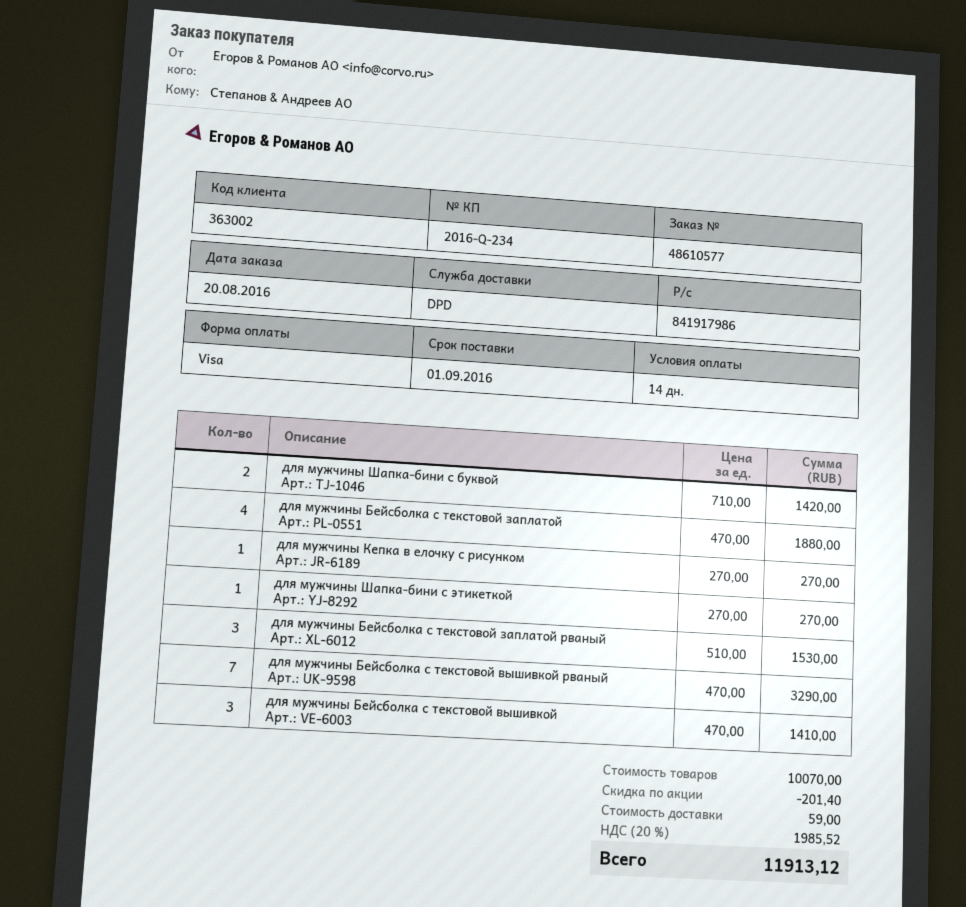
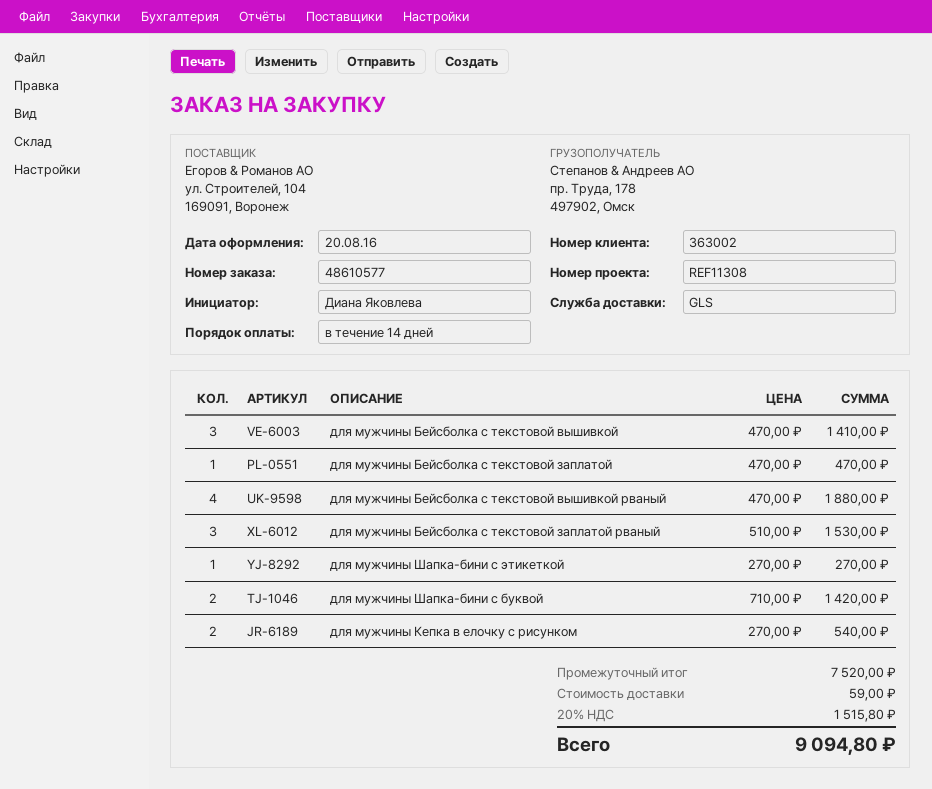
shipping method: DPD -> GLS
для мужчины Бейсболка с текстовой заплатой: 4 x 470.00 = 1880.00 -> 1 x 470.00 = 470.00
для мужчины Кепка в елочку с рисунком: 1 x 270.00 = 270.00 -> 2 x 270.00 = 540.00
для мужчины Бейсболка с текстовой вышивкой рваный: 7 x 470.00 = 3290.00 -> 4 x 470.00 = 1880.00
subtotal: 10070.00 -> 7520.00
discount: 201.40 -> none
tax: 20% = 1985.52 -> 20% = 1515.80
total: 11913.12 -> 9094.80

